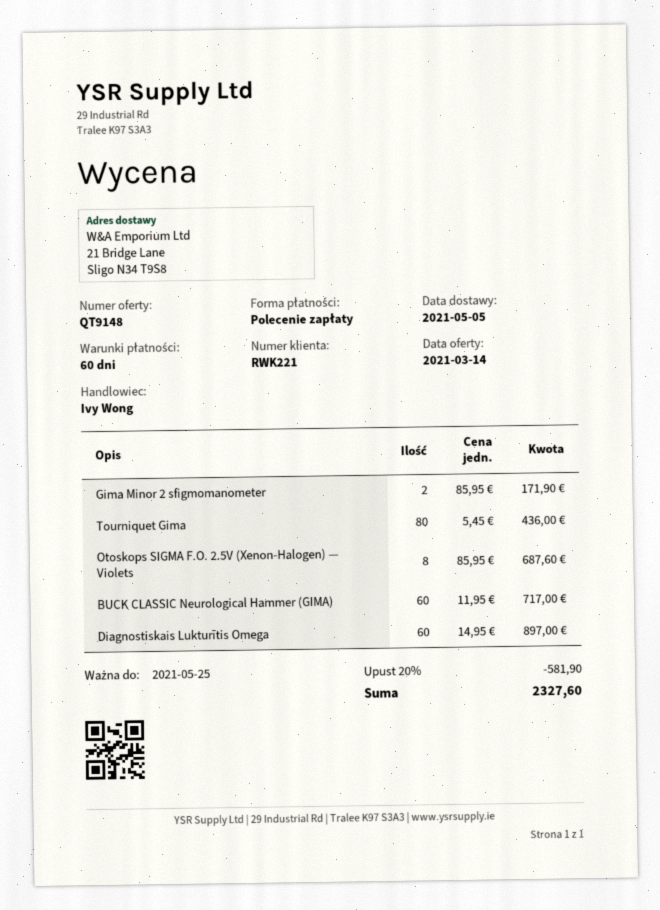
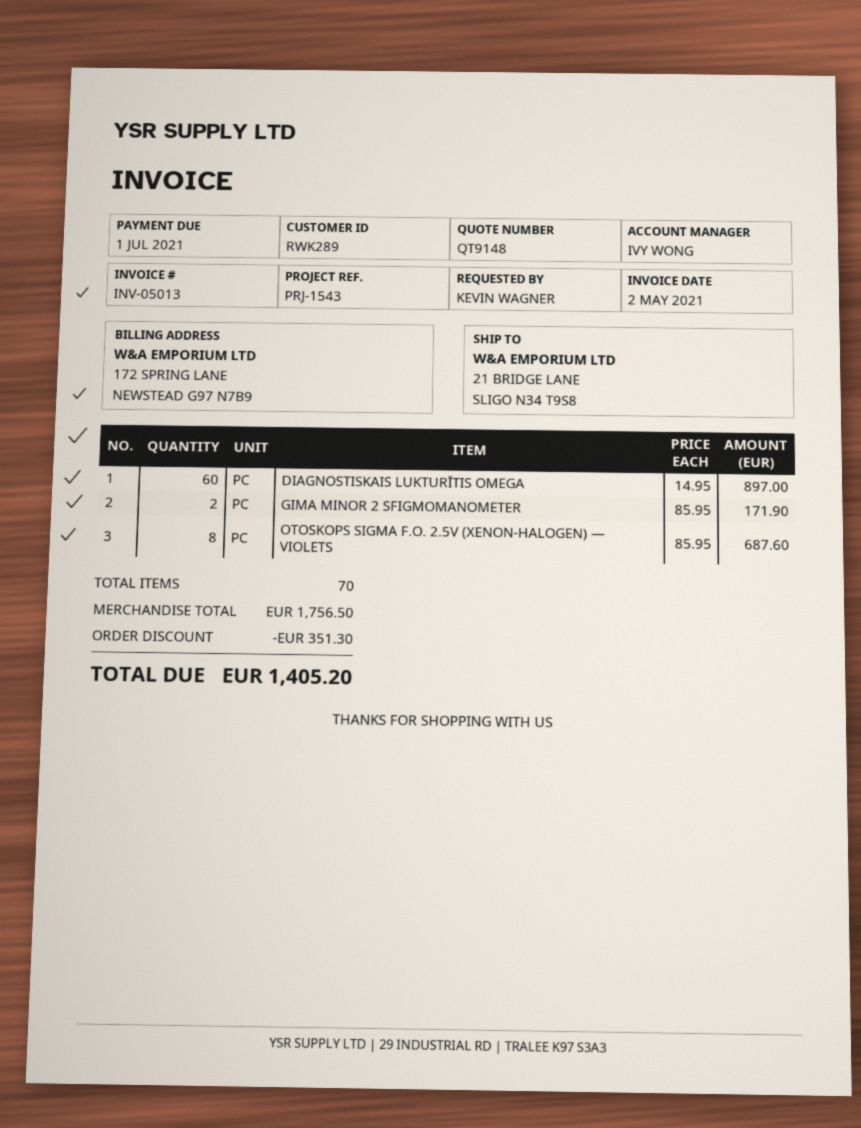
customer number: RWK221 -> RWK289
Tourniquet Gima: 80 x 5.45 = 436.00 -> none
BUCK CLASSIC Neurological Hammer (GIMA): 60 x 11.95 = 717.00 -> none
discount: 581.90 -> 351.30
total: 2327.60 -> 1405.20

